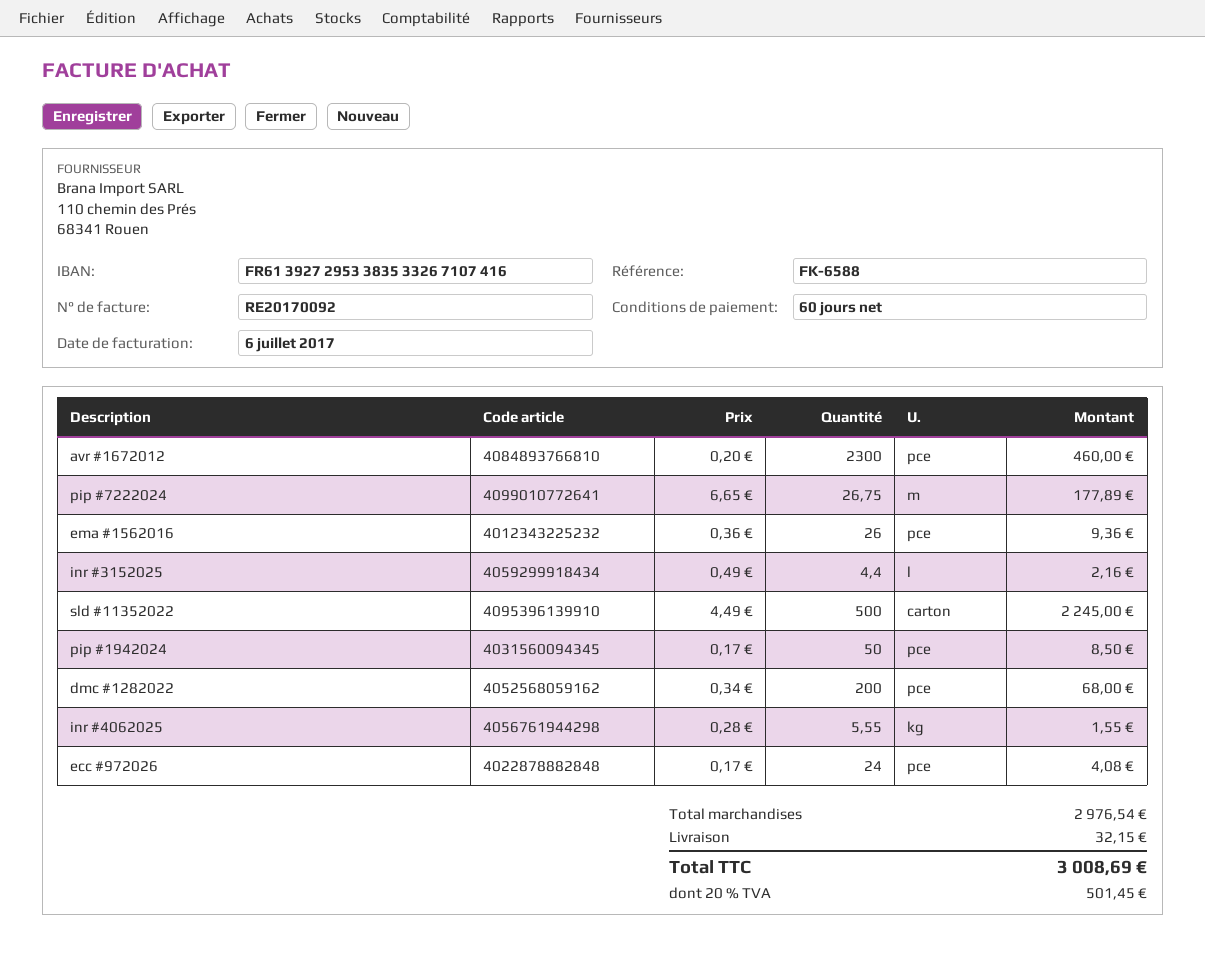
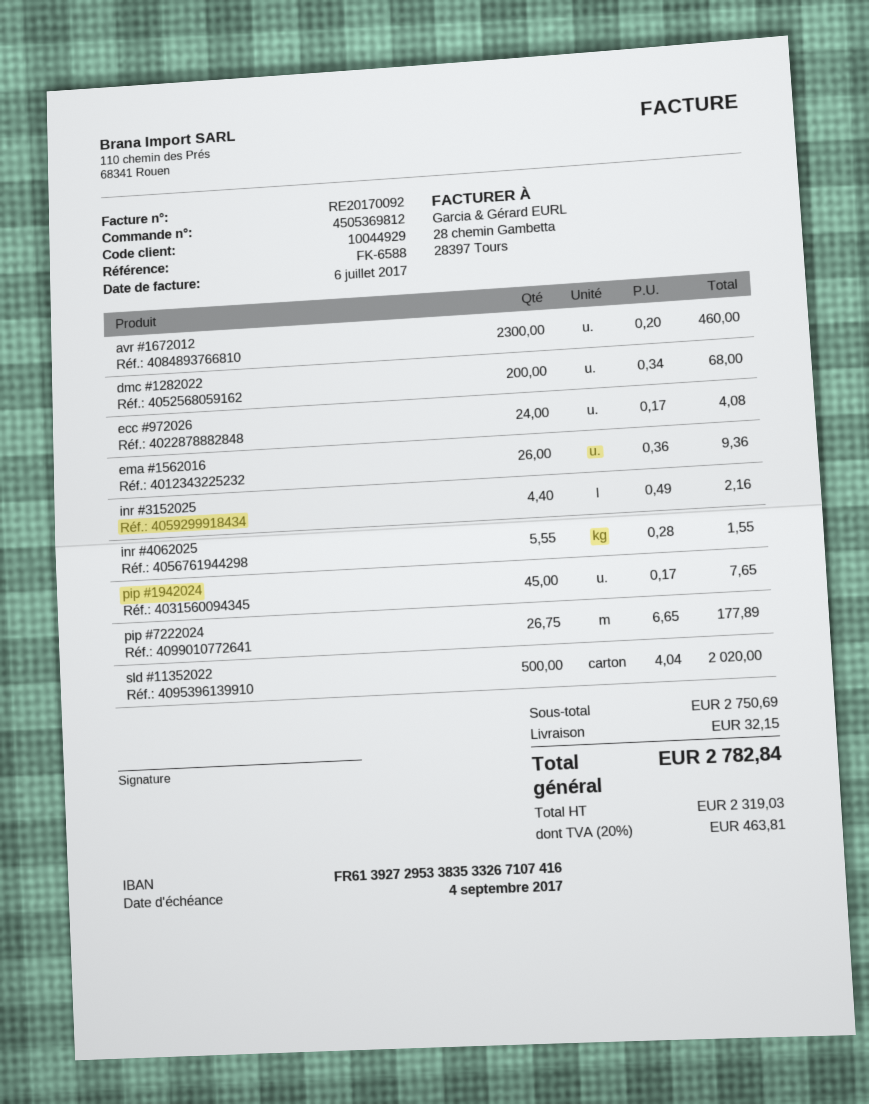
sld #11352022: 500 x 4.49 = 2245.00 -> 500 x 4.04 = 2020.00
pip #1942024: 50 x 0.17 = 8.50 -> 45 x 0.17 = 7.65
subtotal: 2976.54 -> 2750.69
tax: 20% = 501.45 -> 20% = 463.81
total: 3008.69 -> 2782.84

